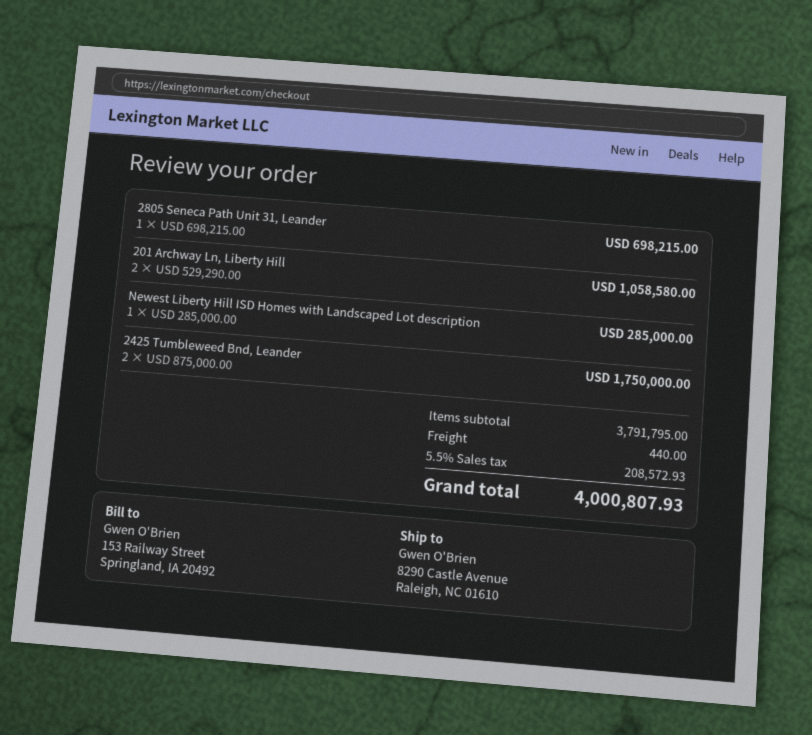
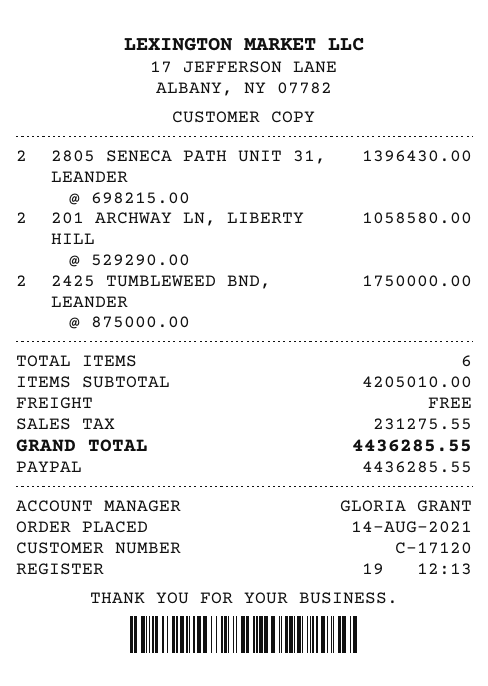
2805 Seneca Path Unit 31, Leander: 1 x 698215.00 = 698215.00 -> 2 x 698215.00 = 1396430.00
Newest Liberty Hill ISD Homes with Landscaped Lot description: 1 x 285000.00 = 285000.00 -> none
subtotal: 3791795.00 -> 4205010.00
shipping: 440.00 -> 0.00
tax: 208572.93 -> 231275.55
total: 4000807.93 -> 4436285.55

